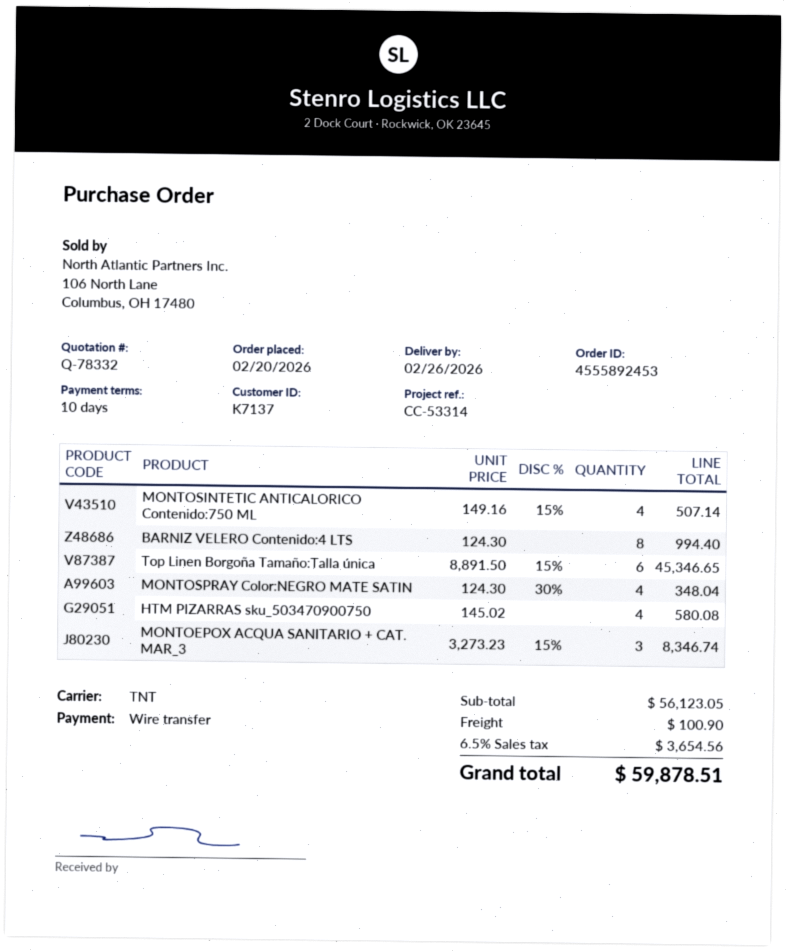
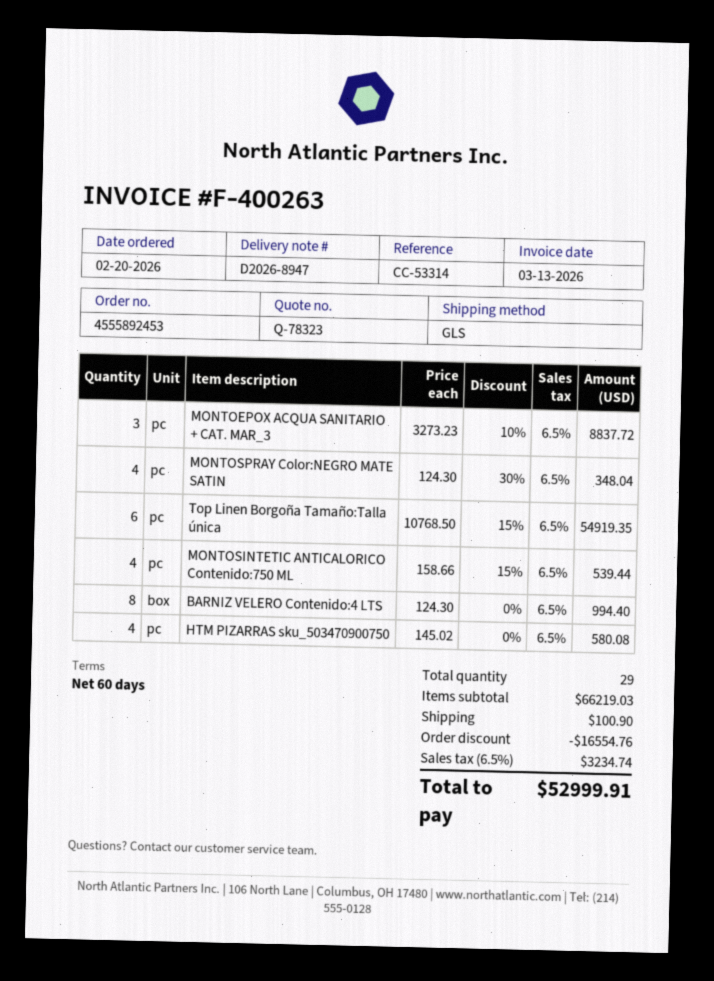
quote number: Q-78332 -> Q-78323
payment terms: 10 days -> 60 days
shipping method: TNT -> GLS
MONTOSINTETIC ANTICALORICO Contenido:750 ML: 4 x 149.16 - 15% = 507.14 -> 4 x 158.66 - 15% = 539.44
Top Linen Borgoña Tamaño:Talla única: 6 x 8891.50 - 15% = 45346.65 -> 6 x 10768.50 - 15% = 54919.35
MONTOEPOX ACQUA SANITARIO + CAT. MAR_3: 3 x 3273.23 - 15% = 8346.74 -> 3 x 3273.23 - 10% = 8837.72
subtotal: 56123.05 -> 66219.03
discount: none -> 16554.76
tax: 6.5% = 3654.56 -> 6.5% = 3234.74
total: 59878.51 -> 52999.91

